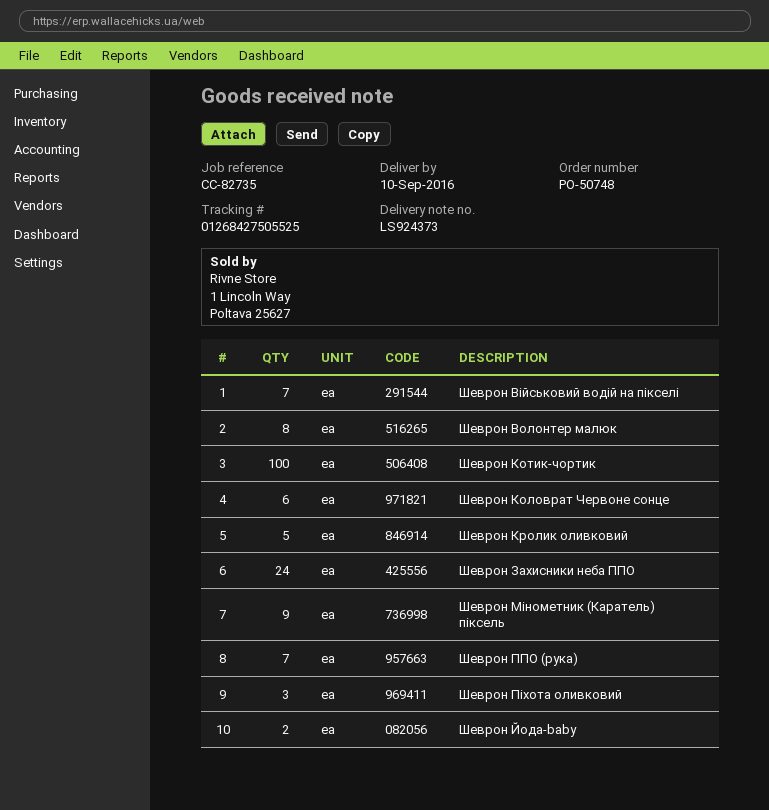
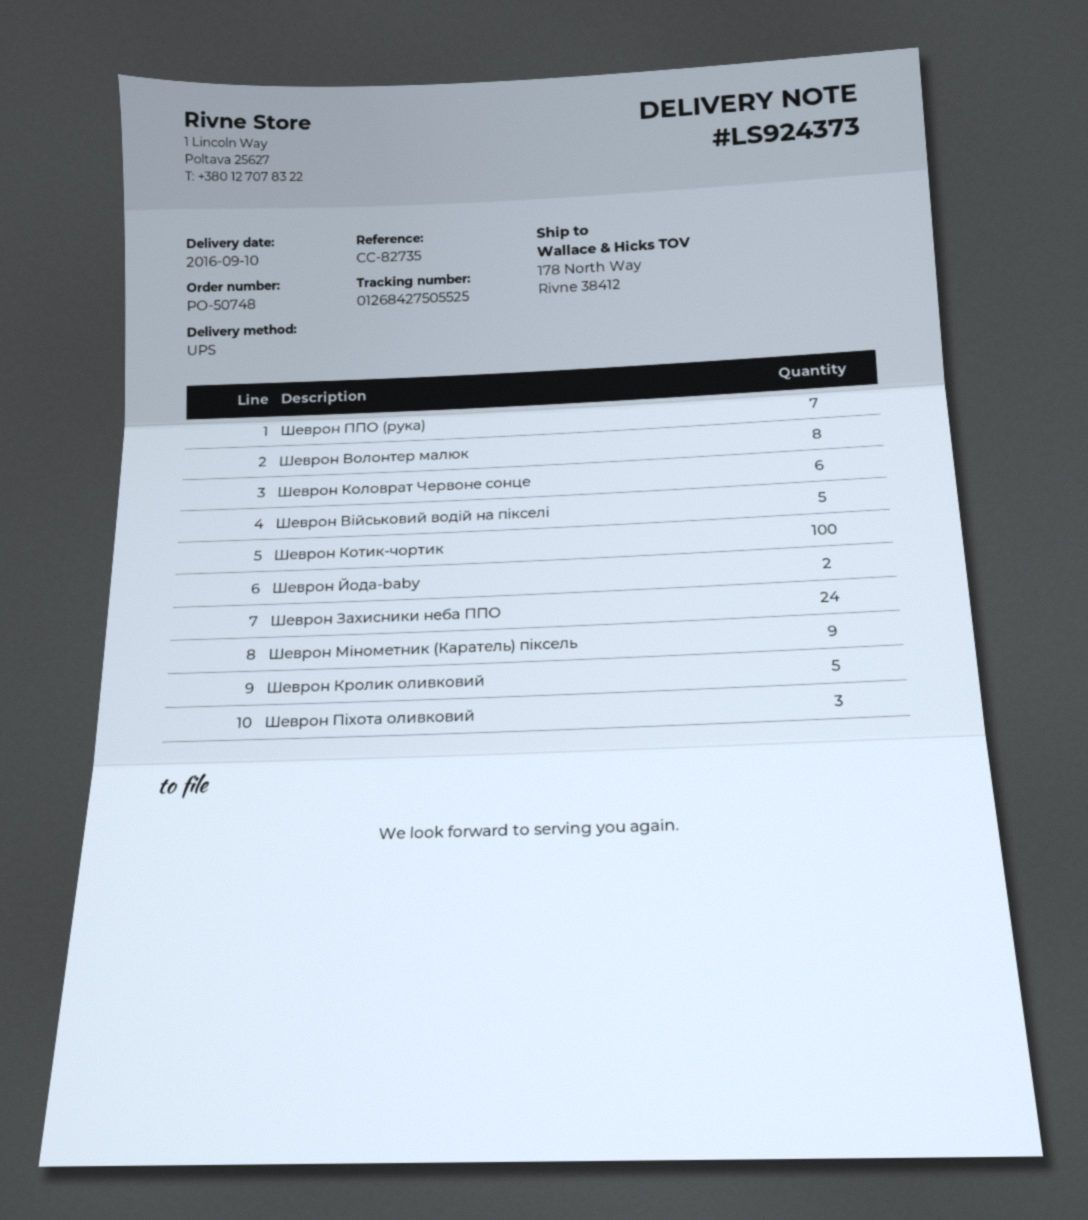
Шеврон Військовий водій на пікселі: 7 -> 5

